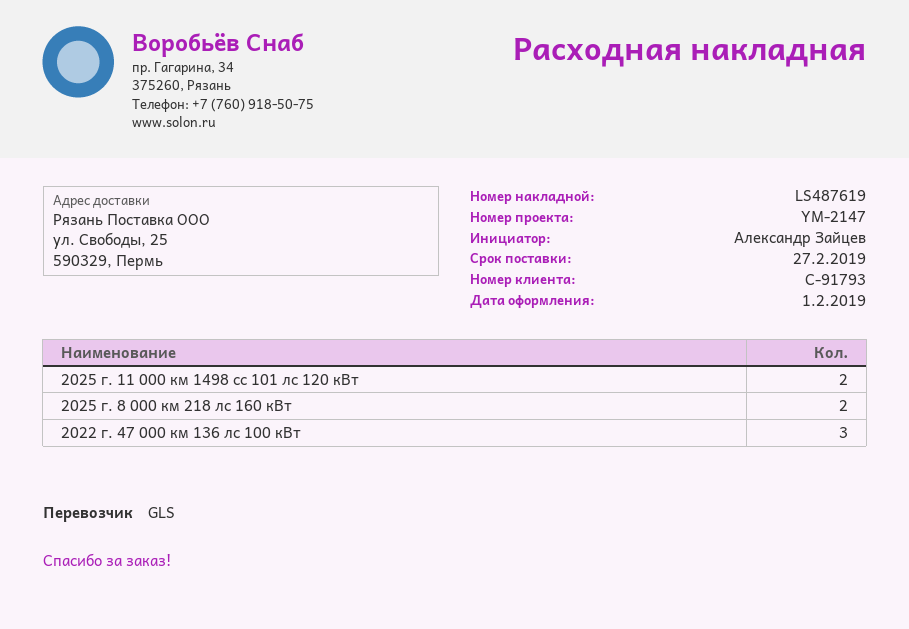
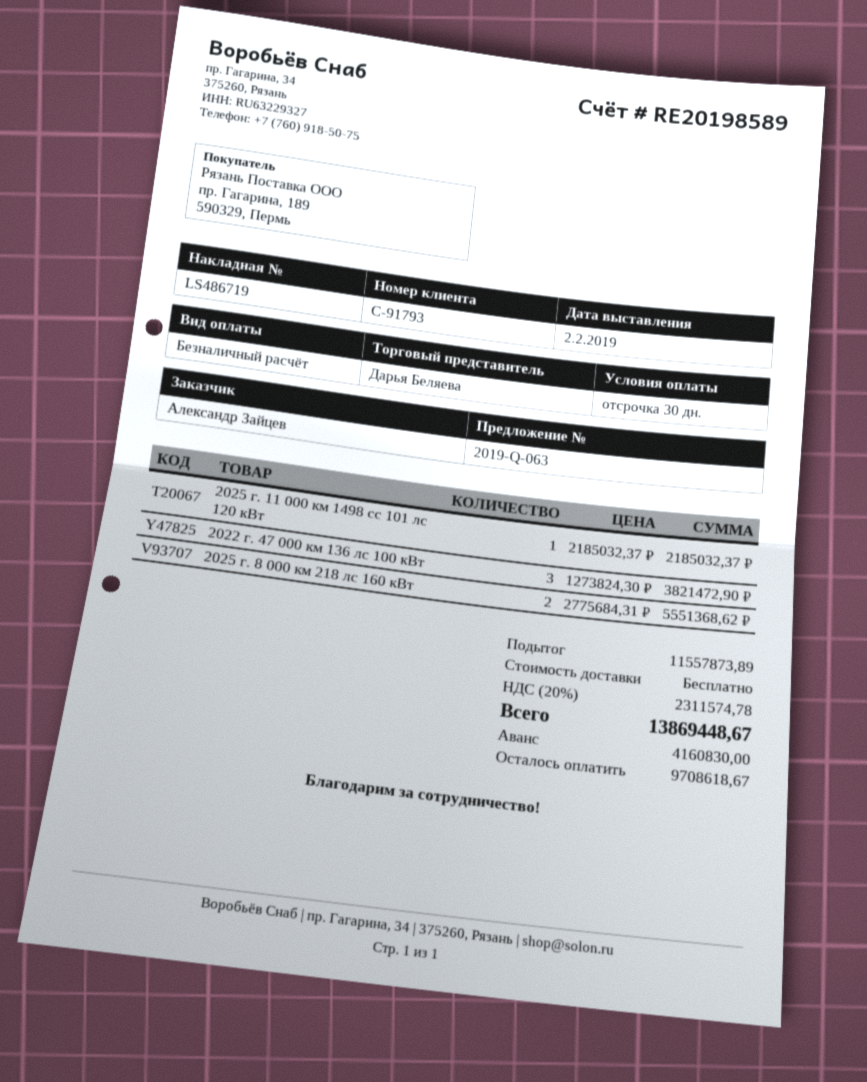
delivery note number: LS487619 -> LS486719
2025 г. 11 000 км 1498 сс 101 лс 120 кВт: 2 -> 1

